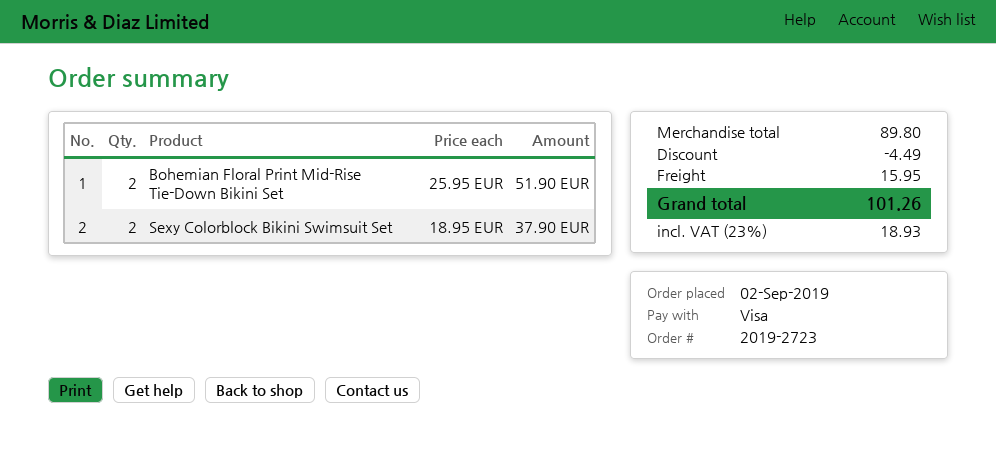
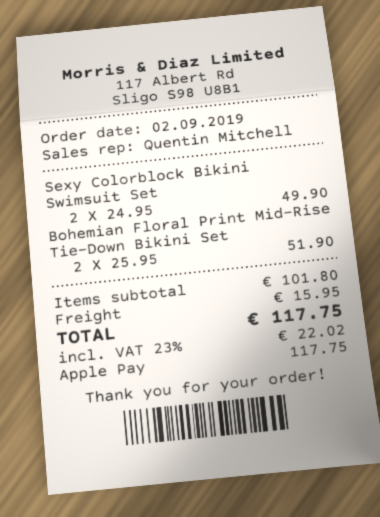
payment method: Visa -> Apple Pay
Sexy Colorblock Bikini Swimsuit Set: 2 x 18.95 = 37.90 -> 2 x 24.95 = 49.90
subtotal: 89.80 -> 101.80
discount: 4.49 -> none
tax: 23% = 18.93 -> 23% = 22.02
total: 101.26 -> 117.75

